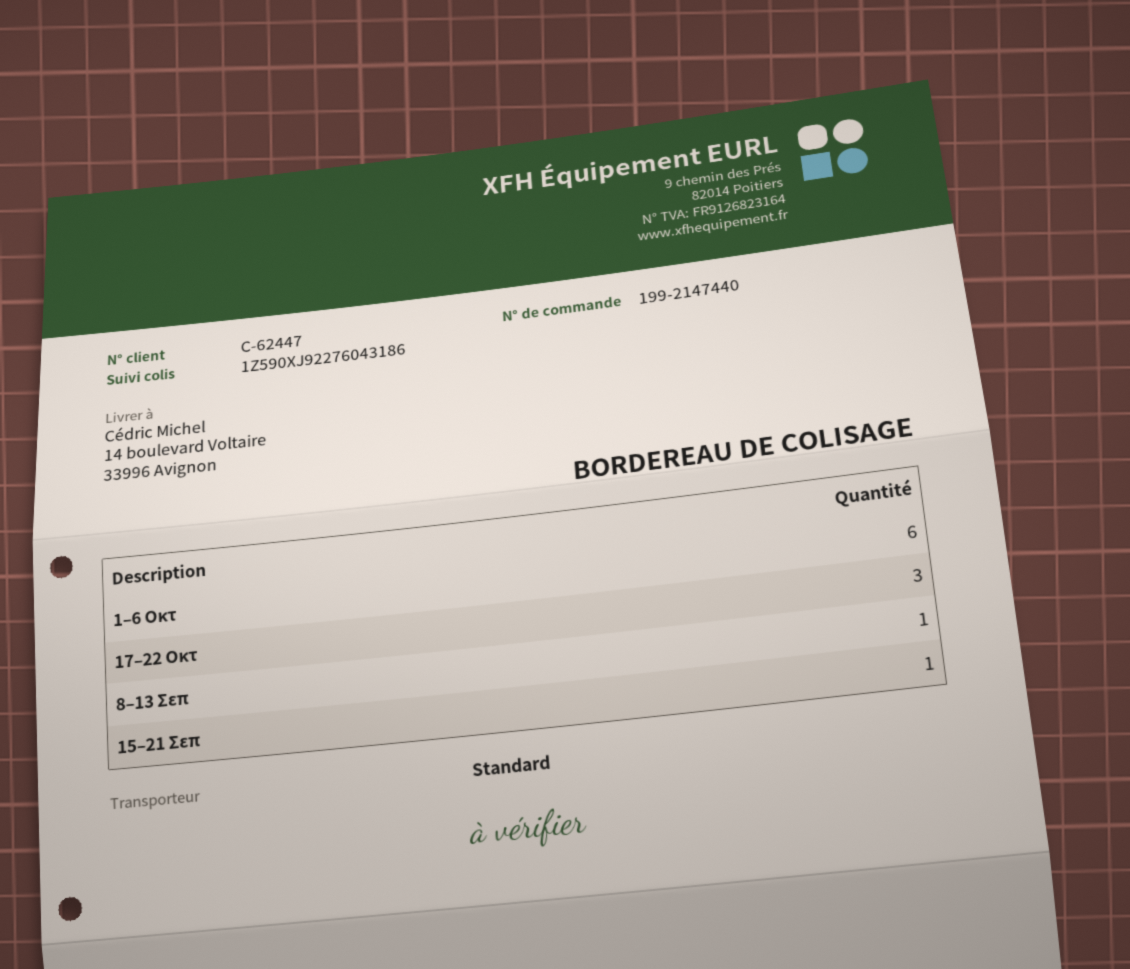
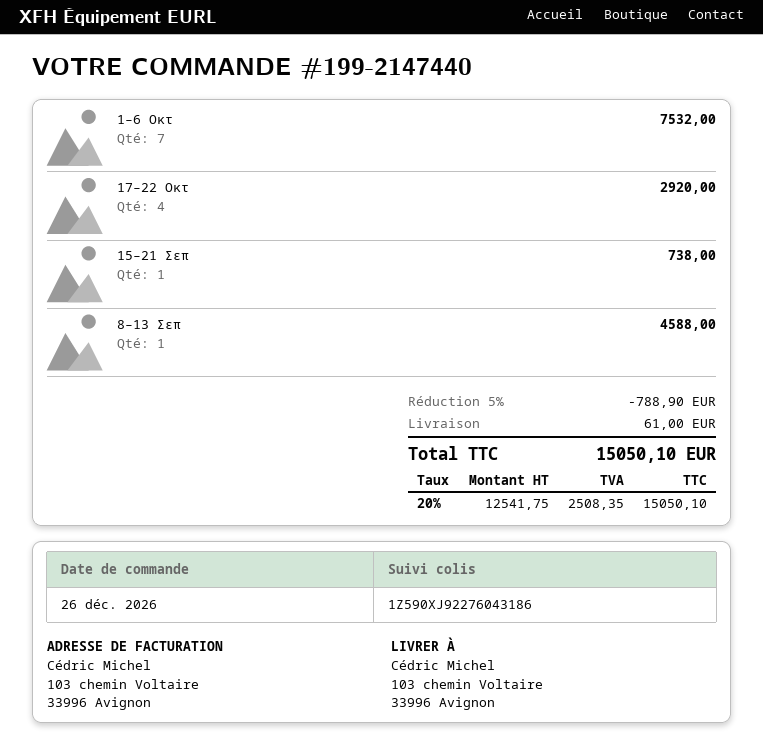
ship to: 14 boulevard Voltaire, 33996 Avignon -> 103 chemin Voltaire, 33996 Avignon
1–6 Οκτ: 6 -> 7
17–22 Οκτ: 3 -> 4

